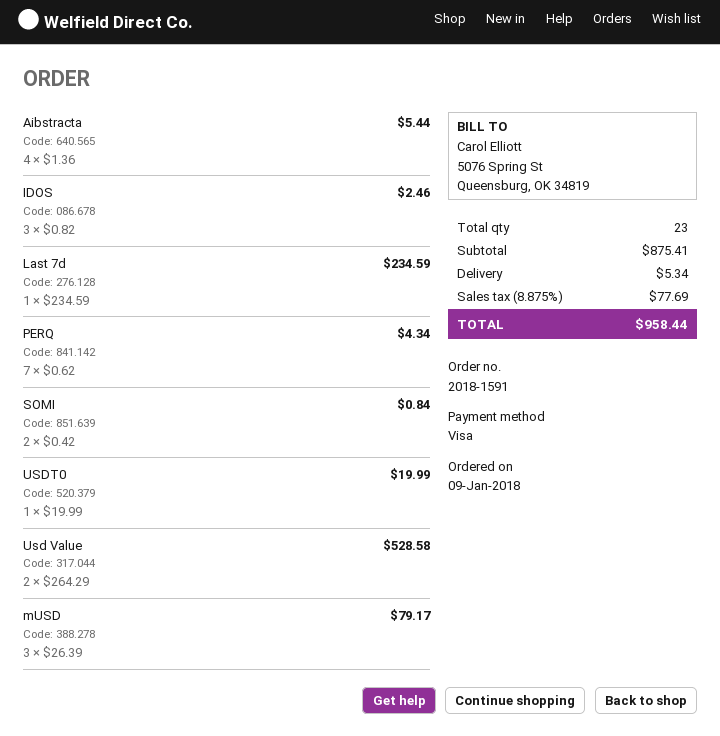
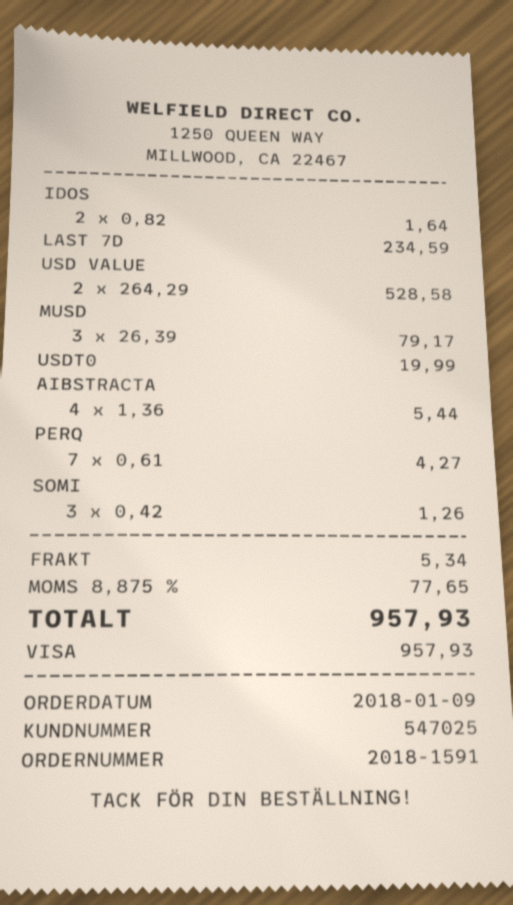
IDOS: 3 x 0.82 = 2.46 -> 2 x 0.82 = 1.64
PERQ: 7 x 0.62 = 4.34 -> 7 x 0.61 = 4.27
SOMI: 2 x 0.42 = 0.84 -> 3 x 0.42 = 1.26
tax: 8.875% = 77.69 -> 8.875% = 77.65
total: 958.44 -> 957.93

